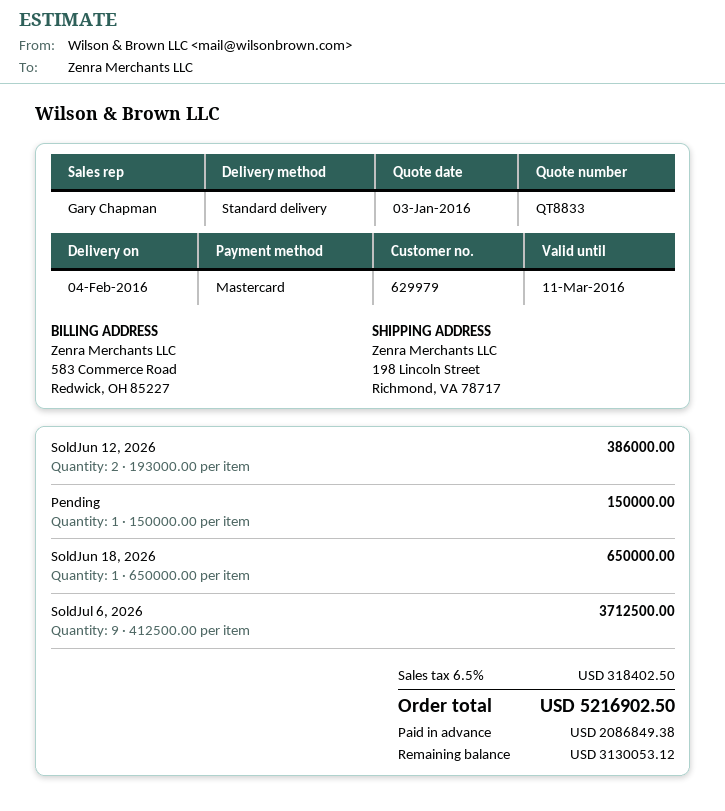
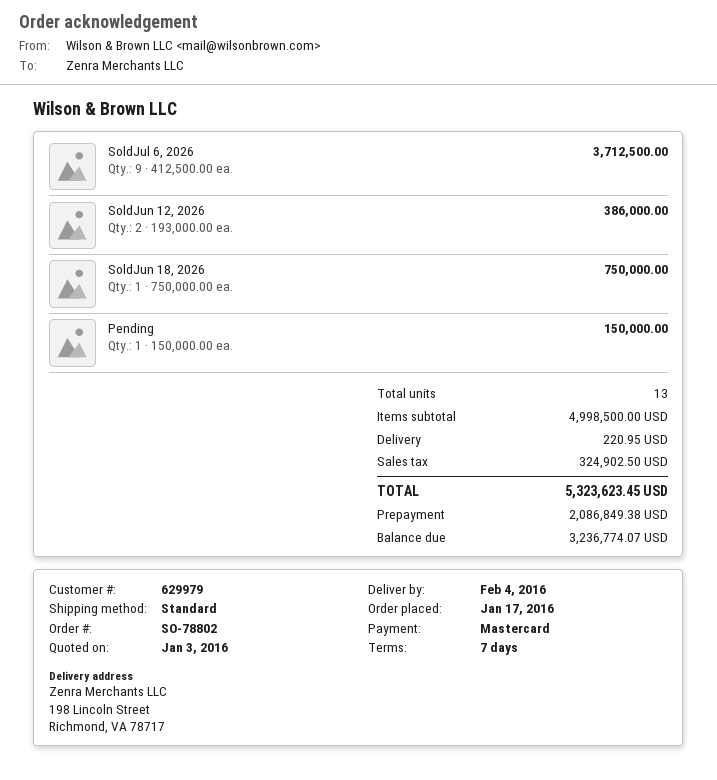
SoldJun 18, 2026: 1 x 650000.00 = 650000.00 -> 1 x 750000.00 = 750000.00
shipping: none -> 220.95
tax: 318402.50 -> 324902.50
total: 5216902.50 -> 5323623.45
balance: 3130053.12 -> 3236774.07

